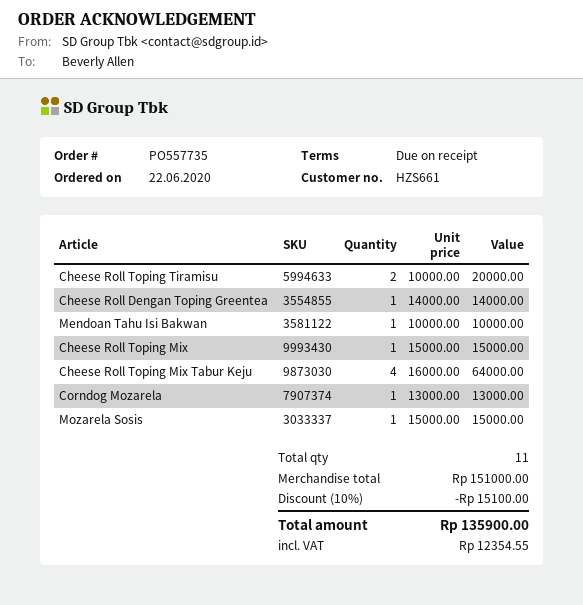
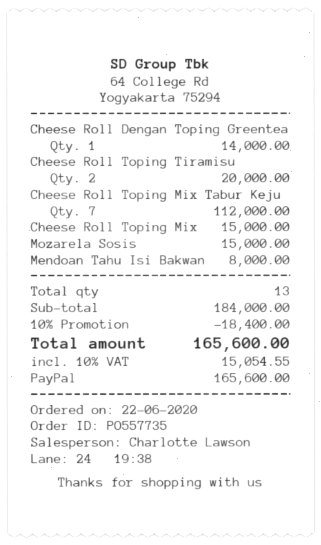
Mendoan Tahu Isi Bakwan: 1 for 10000.00 -> 1 for 8000.00
Cheese Roll Toping Mix Tabur Keju: 4 for 64000.00 -> 7 for 112000.00
Corndog Mozarela: 1 for 13000.00 -> none
total quantity: 11 -> 13
subtotal: 151000.00 -> 184000.00
discount: 10% = 15100.00 -> 10% = 18400.00
tax: 12354.55 -> 15054.55
total: 135900.00 -> 165600.00

